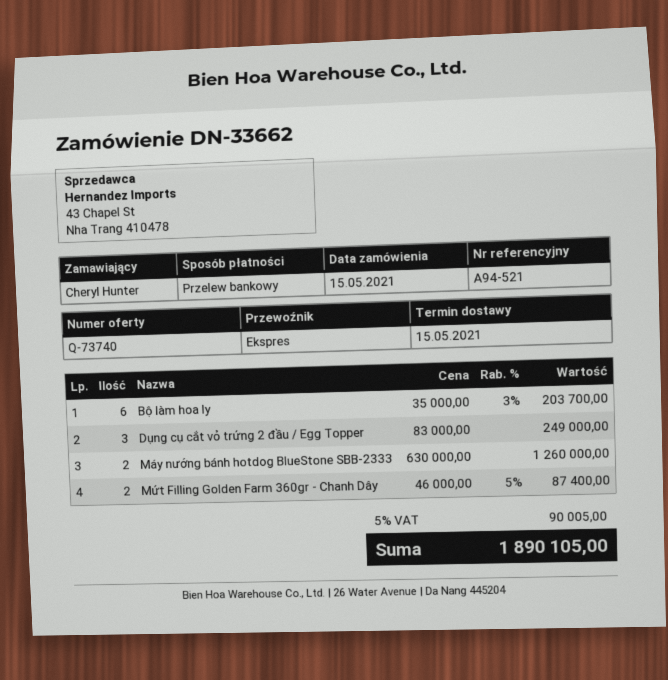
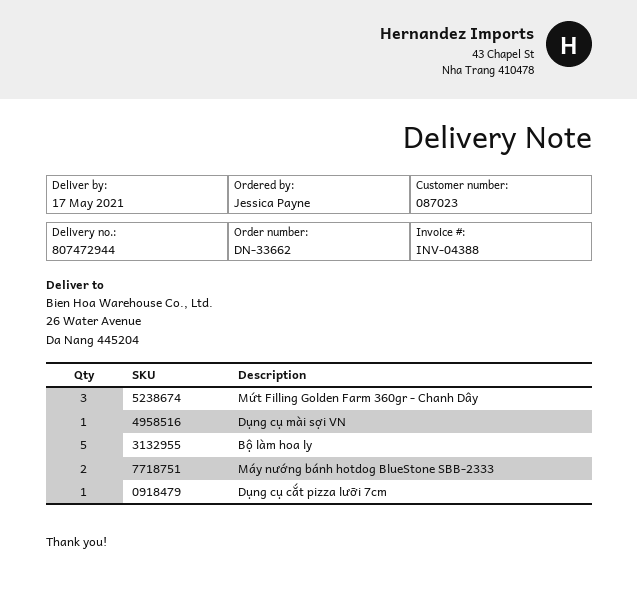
delivery date: 2021-05-15 -> 2021-05-17
ordered by: Cheryl Hunter -> Jessica Payne
Bộ làm hoa ly: 6 -> 5
Dụng cụ cắt vỏ trứng 2 đầu / Egg Topper: 3 -> none
Mứt Filling Golden Farm 360gr - Chanh Dây: 2 -> 3
Dụng cụ mài sợi VN: none -> 1
Dụng cụ cắt pizza lưỡi 7cm: none -> 1

